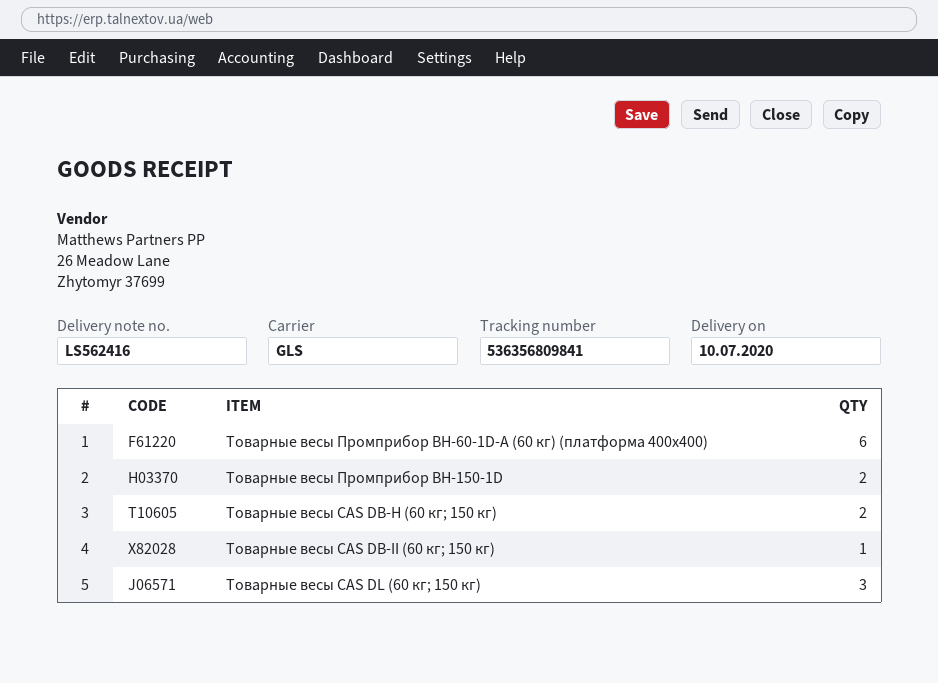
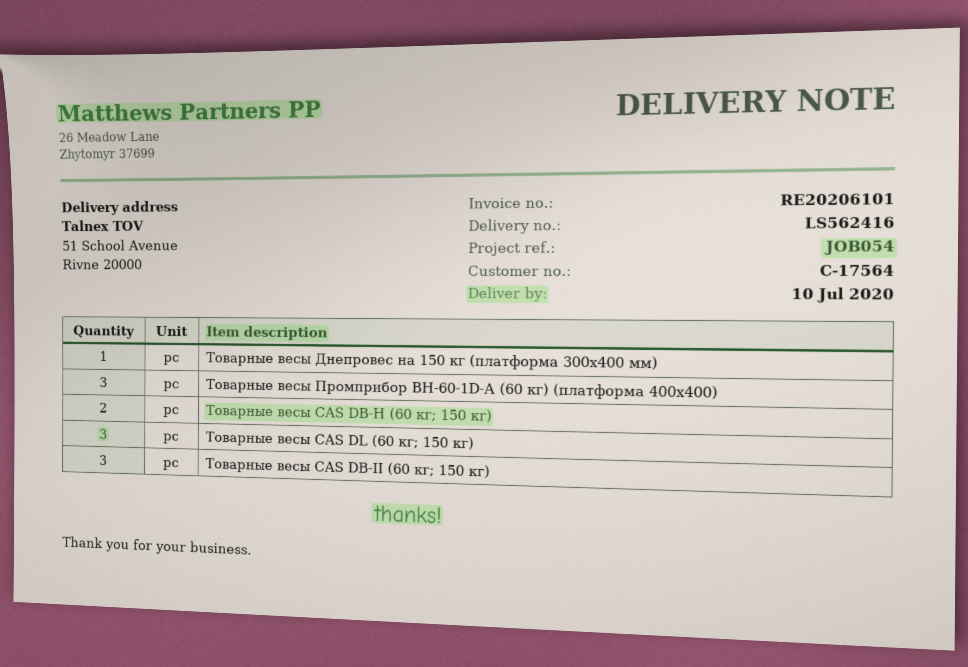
Товарные весы Промприбор ВН-60-1D-А (60 кг) (платформа 400х400): 6 -> 3
Товарные весы Промприбор ВН-150-1D: 2 -> none
Товарные весы CAS DB-II (60 кг; 150 кг): 1 -> 3
Товарные весы Днепровес на 150 кг (платформа 300х400 мм): none -> 1

